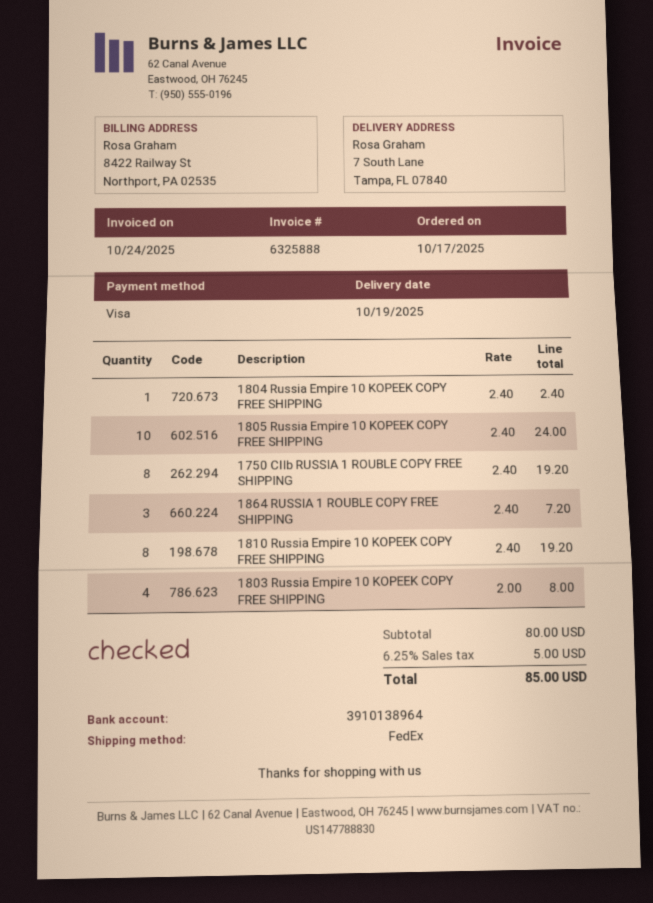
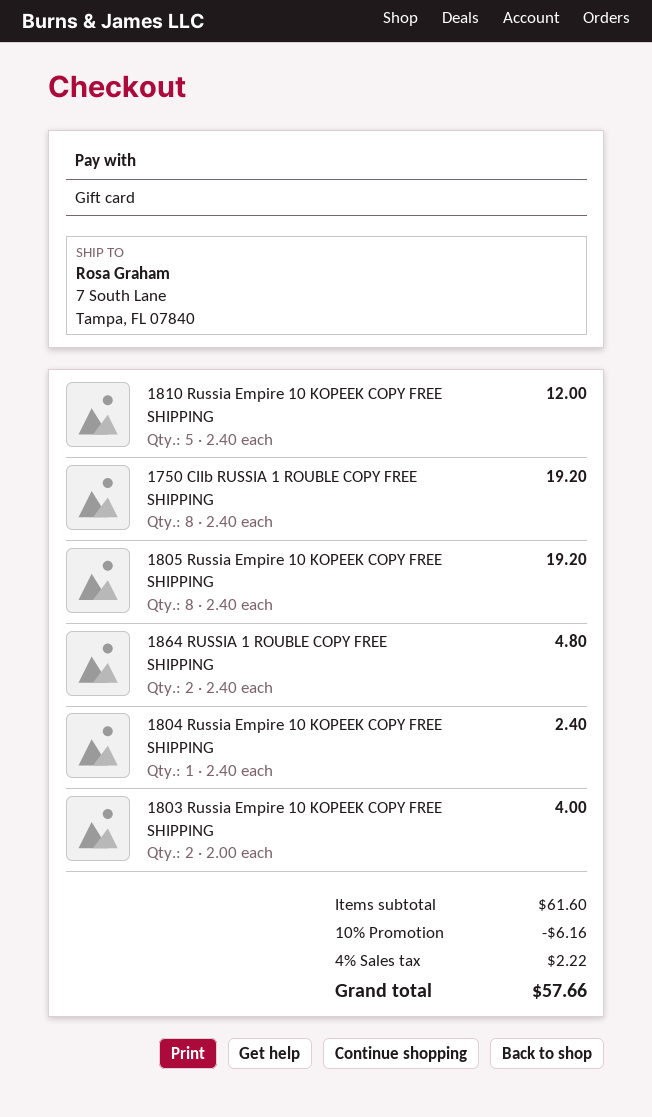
payment method: Visa -> gift card
1805 Russia Empire 10 KOPEEK COPY FREE SHIPPING: 10 x 2.40 = 24.00 -> 8 x 2.40 = 19.20
1864 RUSSIA 1 ROUBLE COPY FREE SHIPPING: 3 x 2.40 = 7.20 -> 2 x 2.40 = 4.80
1810 Russia Empire 10 KOPEEK COPY FREE SHIPPING: 8 x 2.40 = 19.20 -> 5 x 2.40 = 12.00
1803 Russia Empire 10 KOPEEK COPY FREE SHIPPING: 4 x 2.00 = 8.00 -> 2 x 2.00 = 4.00
subtotal: 80.00 -> 61.60
discount: none -> 10% = 6.16
tax: 6.25% = 5.00 -> 4% = 2.22
total: 85.00 -> 57.66

